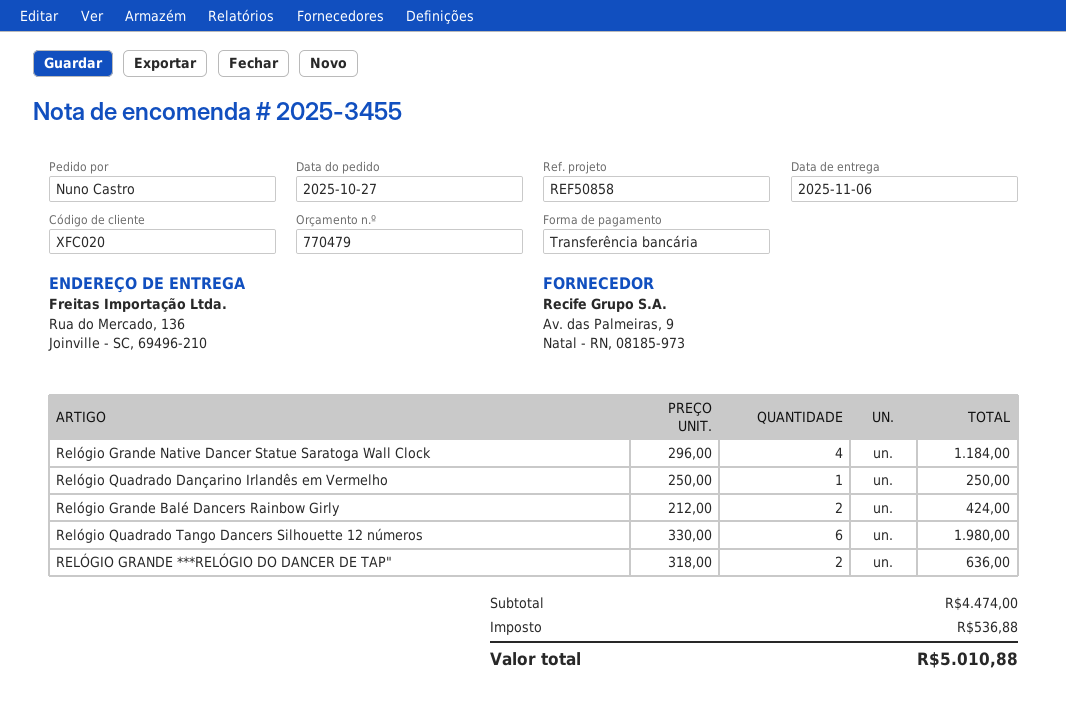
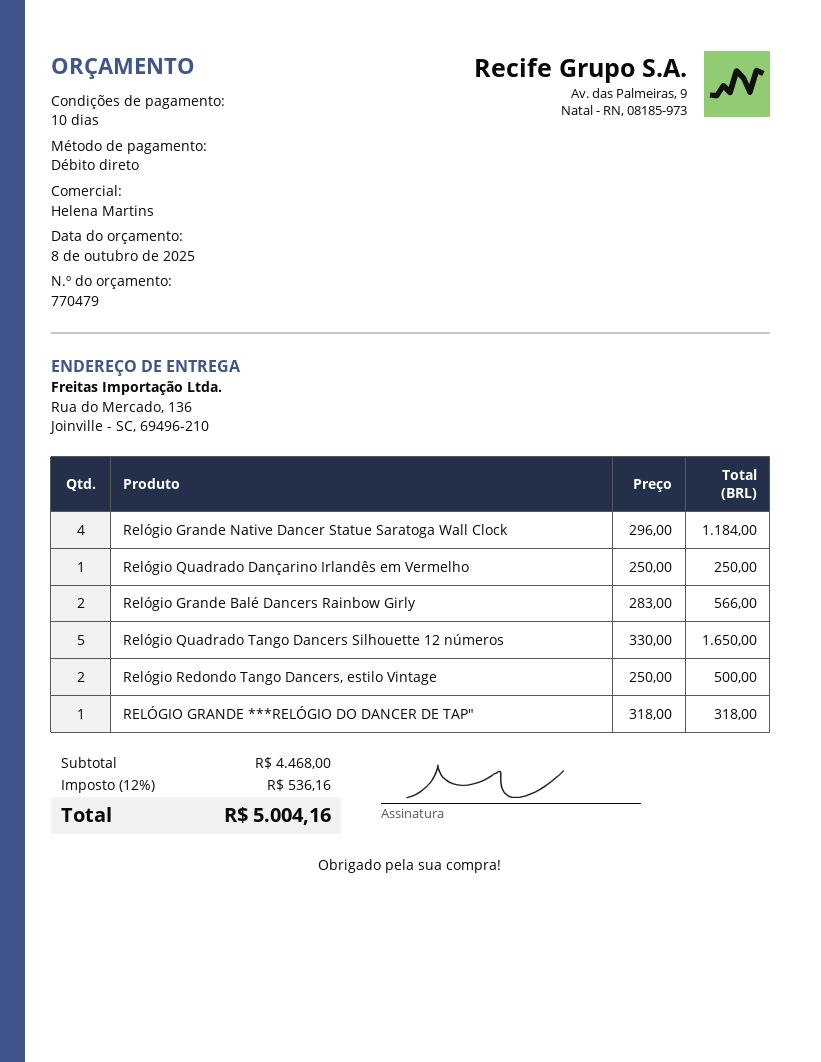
payment method: bank transfer -> direct debit
Relógio Grande Balé Dancers Rainbow Girly: 2 x 212.00 = 424.00 -> 2 x 283.00 = 566.00
Relógio Quadrado Tango Dancers Silhouette 12 números: 6 x 330.00 = 1980.00 -> 5 x 330.00 = 1650.00
RELÓGIO GRANDE ***RELÓGIO DO DANCER DE TAP": 2 x 318.00 = 636.00 -> 1 x 318.00 = 318.00
Relógio Redondo Tango Dancers, estilo Vintage: none -> 2 x 250.00 = 500.00
subtotal: 4474.00 -> 4468.00
tax: 536.88 -> 536.16
total: 5010.88 -> 5004.16

